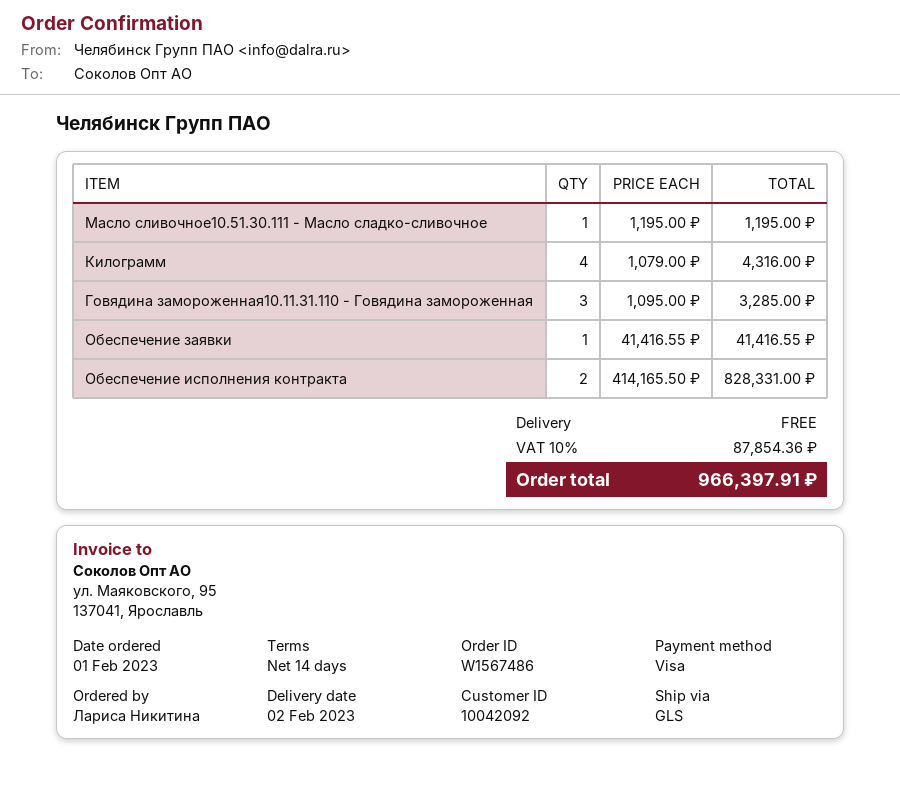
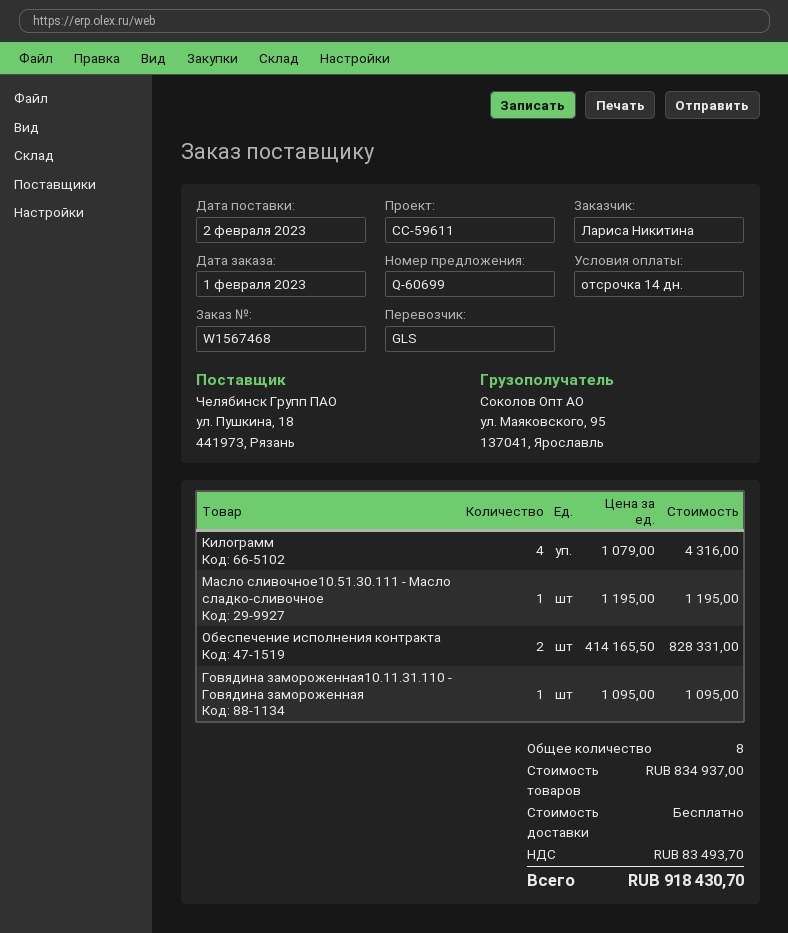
order number: W1567486 -> W1567468
Говядина замороженная10.11.31.110 - Говядина замороженная: 3 x 1095.00 = 3285.00 -> 1 x 1095.00 = 1095.00
Обеспечение заявки: 1 x 41416.55 = 41416.55 -> none
tax: 87854.36 -> 83493.70
total: 966397.91 -> 918430.70

